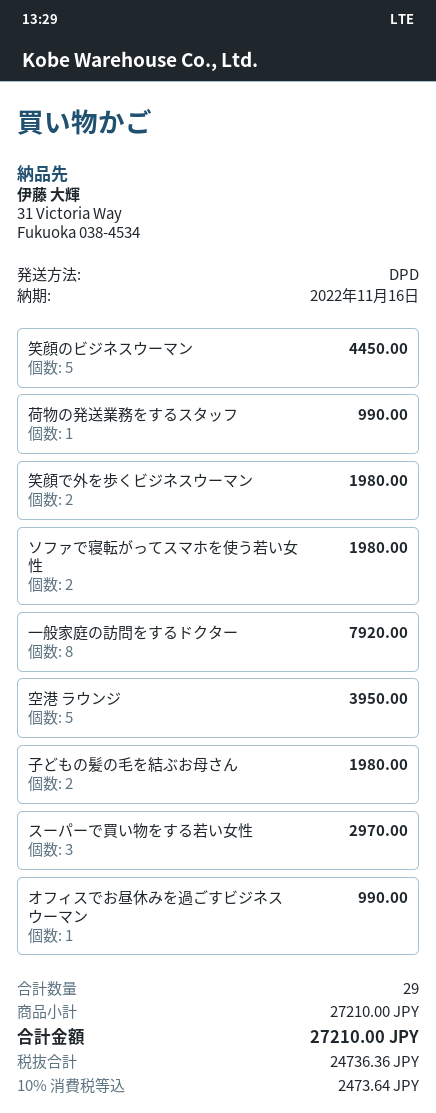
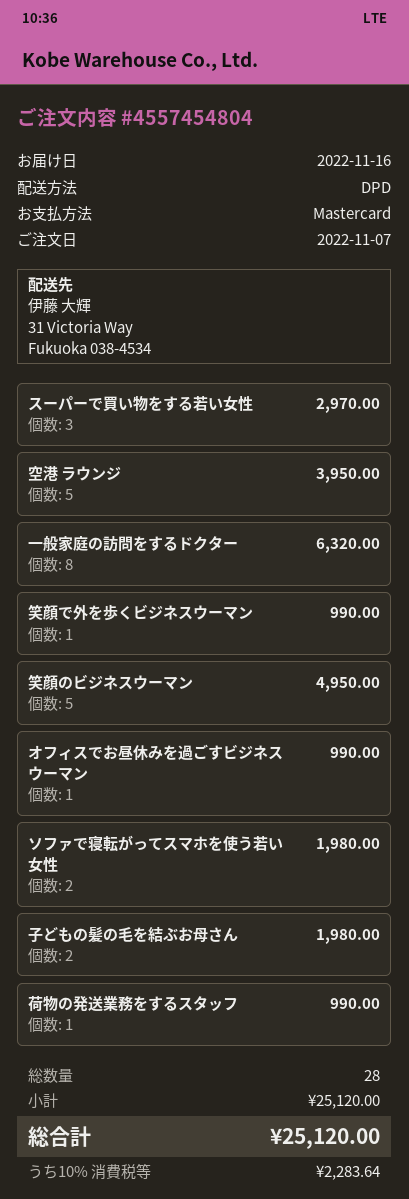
笑顔のビジネスウーマン: 5 for 4450.00 -> 5 for 4950.00
笑顔で外を歩くビジネスウーマン: 2 for 1980.00 -> 1 for 990.00
一般家庭の訪問をするドクター: 8 for 7920.00 -> 8 for 6320.00
total quantity: 29 -> 28
subtotal: 27210.00 -> 25120.00
tax: 10% = 2473.64 -> 10% = 2283.64
total: 27210.00 -> 25120.00

